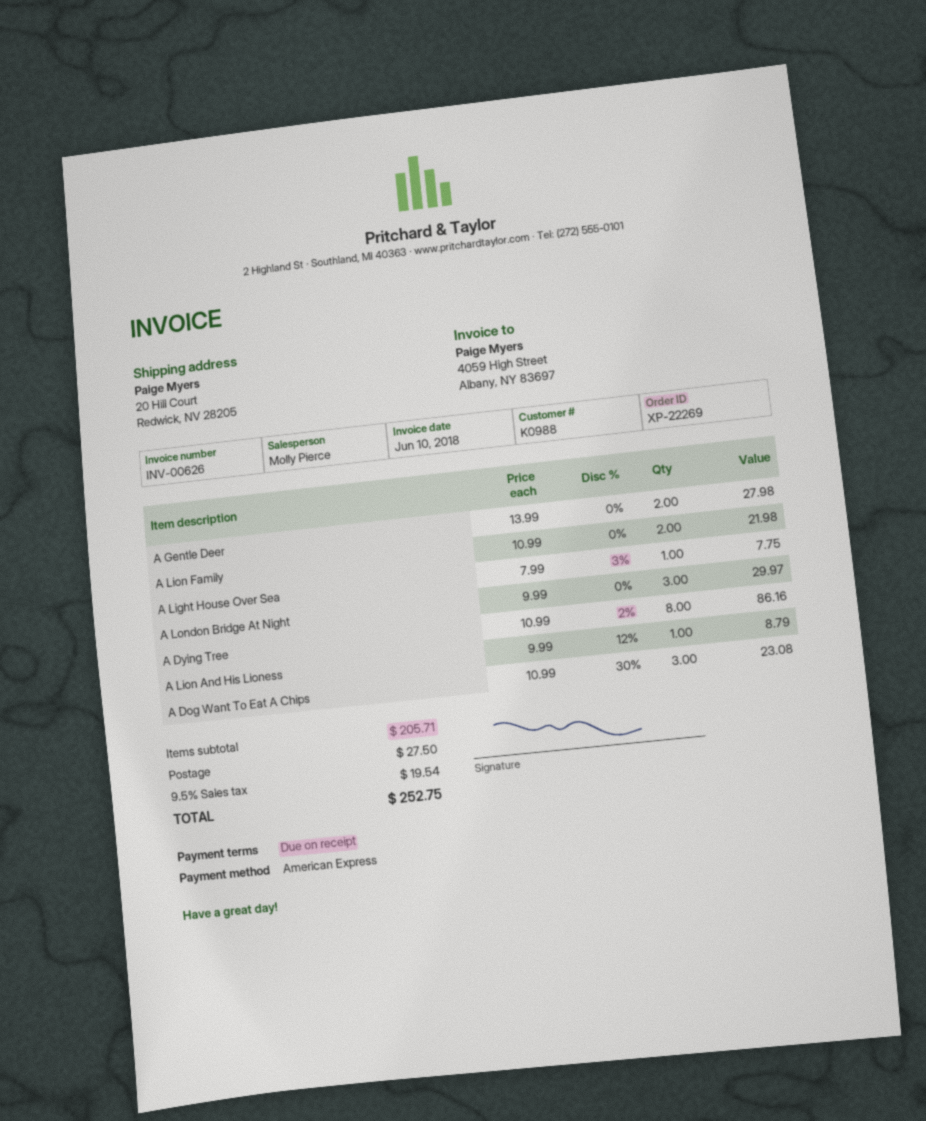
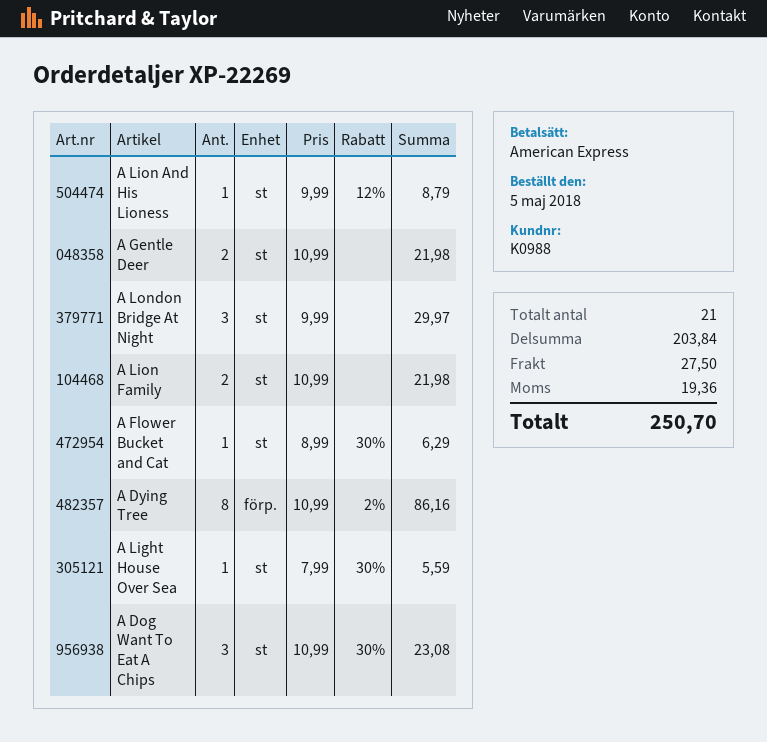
A Gentle Deer: 2 x 13.99 = 27.98 -> 2 x 10.99 = 21.98
A Light House Over Sea: 1 x 7.99 - 3% = 7.75 -> 1 x 7.99 - 30% = 5.59
A Flower Bucket and Cat: none -> 1 x 8.99 - 30% = 6.29
subtotal: 205.71 -> 203.84
tax: 19.54 -> 19.36
total: 252.75 -> 250.70

